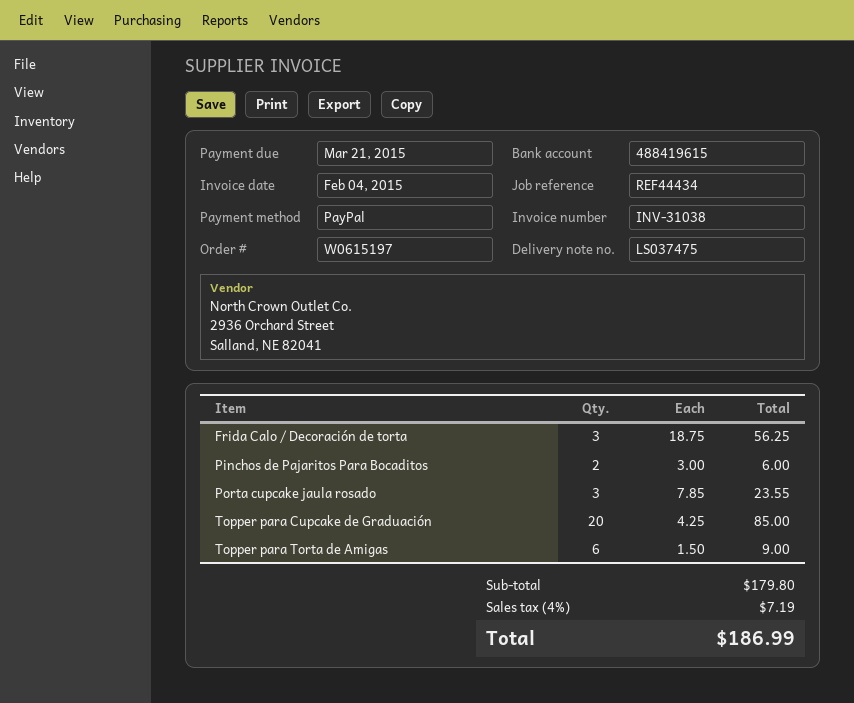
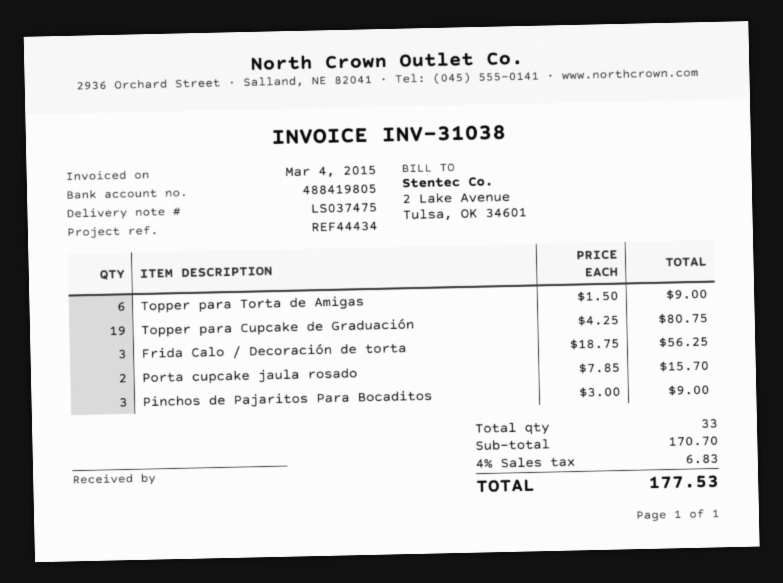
invoice date: 2015-02-04 -> 2015-03-04
bank account: 488419615 -> 488419805
Pinchos de Pajaritos Para Bocaditos: 2 x 3.00 = 6.00 -> 3 x 3.00 = 9.00
Porta cupcake jaula rosado: 3 x 7.85 = 23.55 -> 2 x 7.85 = 15.70
Topper para Cupcake de Graduación: 20 x 4.25 = 85.00 -> 19 x 4.25 = 80.75
subtotal: 179.80 -> 170.70
tax: 4% = 7.19 -> 4% = 6.83
total: 186.99 -> 177.53

